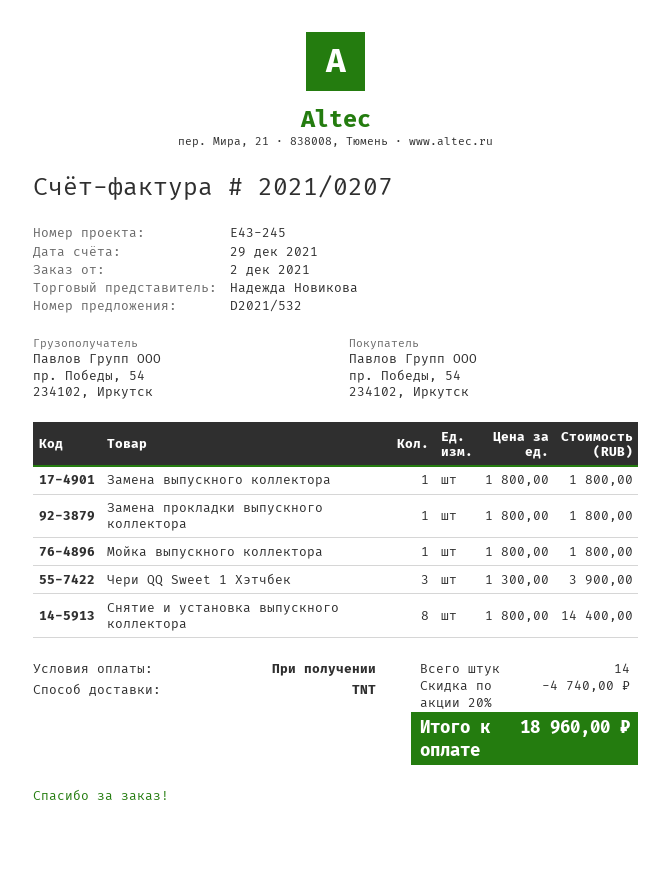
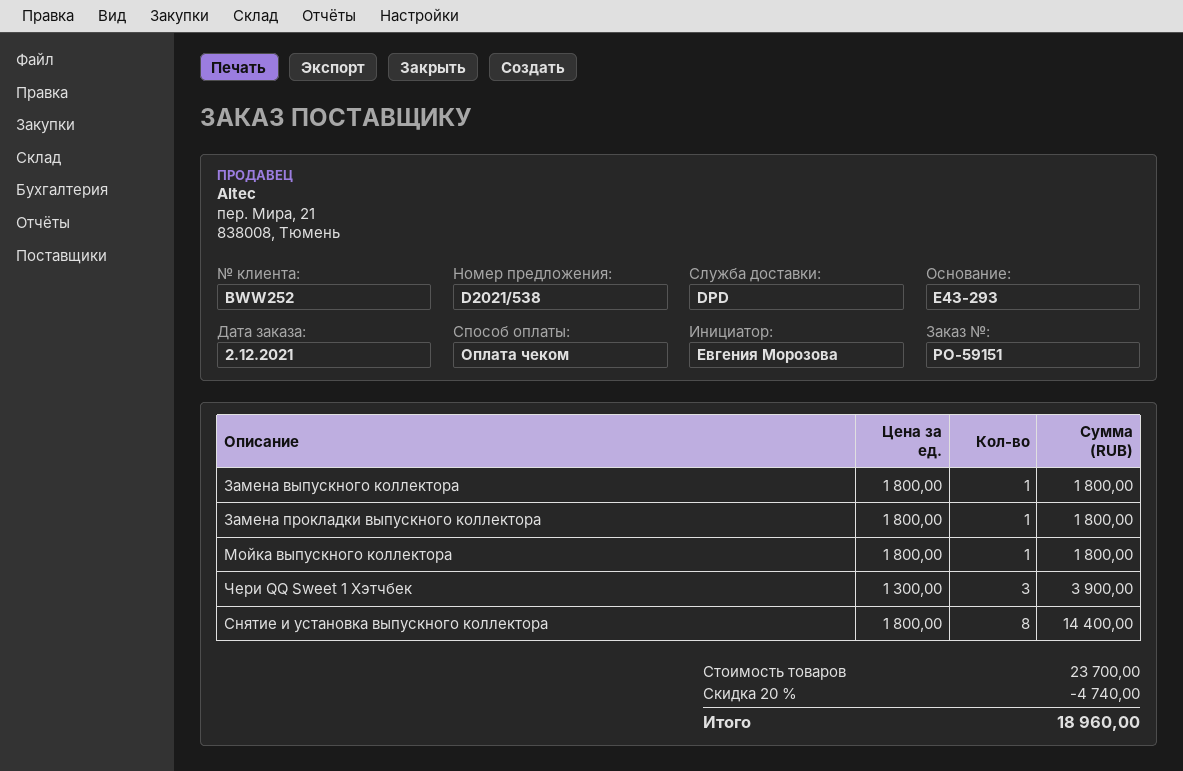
quote number: D2021/532 -> D2021/538
reference: E43-245 -> E43-293
shipping method: TNT -> DPD

